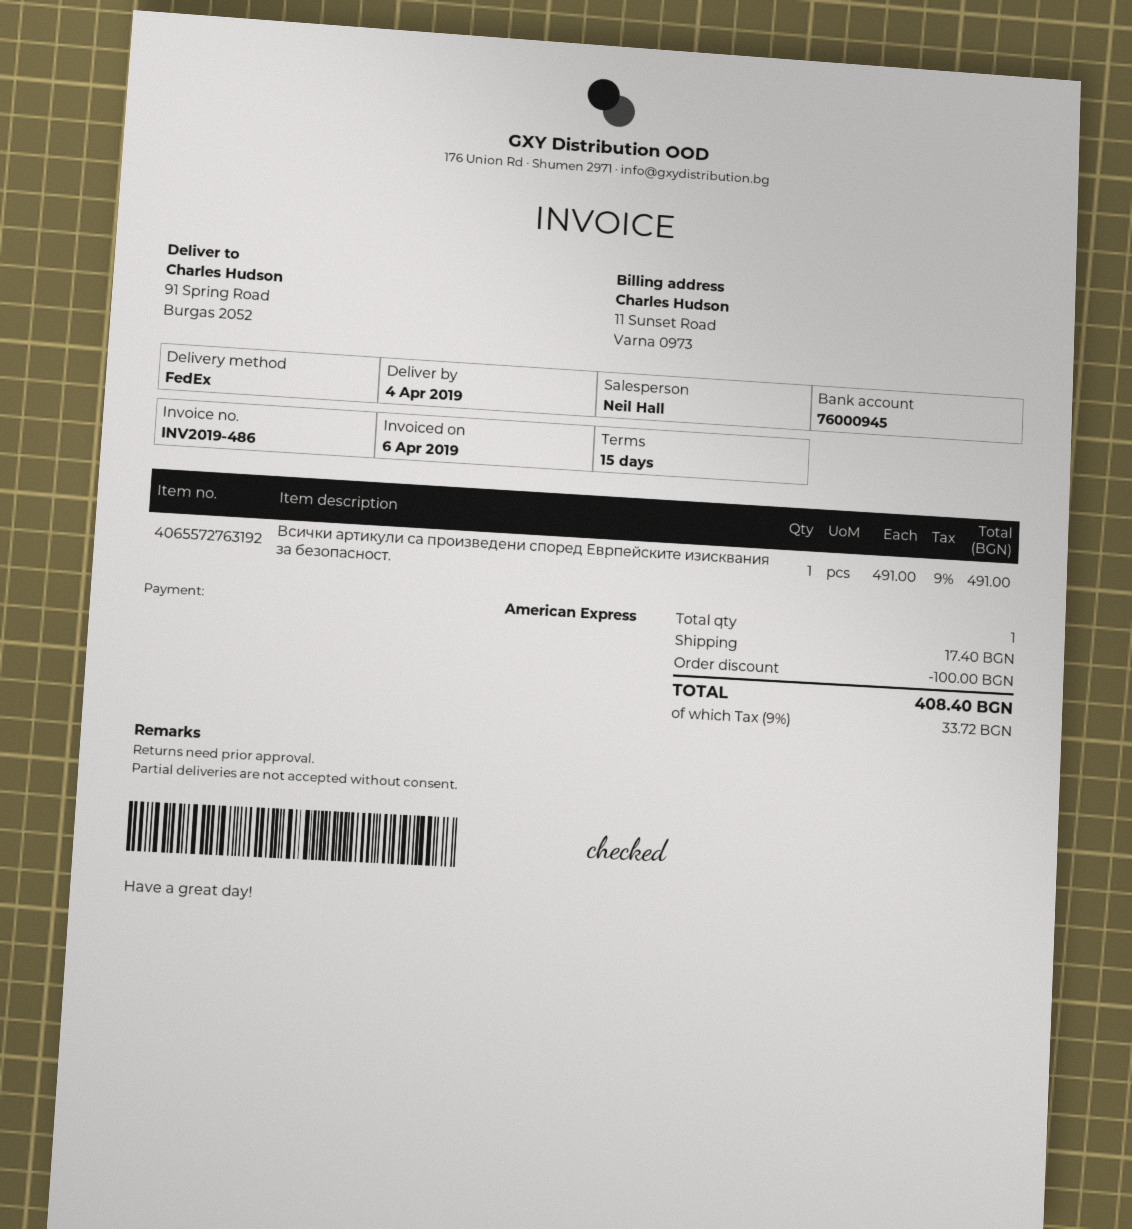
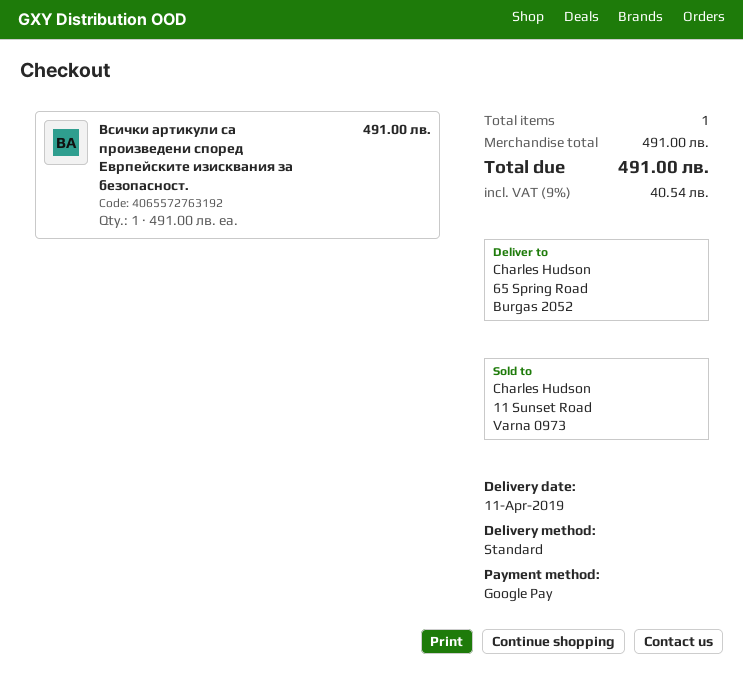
delivery date: 2019-04-04 -> 2019-04-11
payment method: American Express -> Google Pay
shipping method: FedEx -> standard
ship to: 91 Spring Road, Burgas 2052 -> 65 Spring Road, Burgas 2052
discount: 100.00 -> none
shipping: 17.40 -> none
tax: 9% = 33.72 -> 9% = 40.54
total: 408.40 -> 491.00

